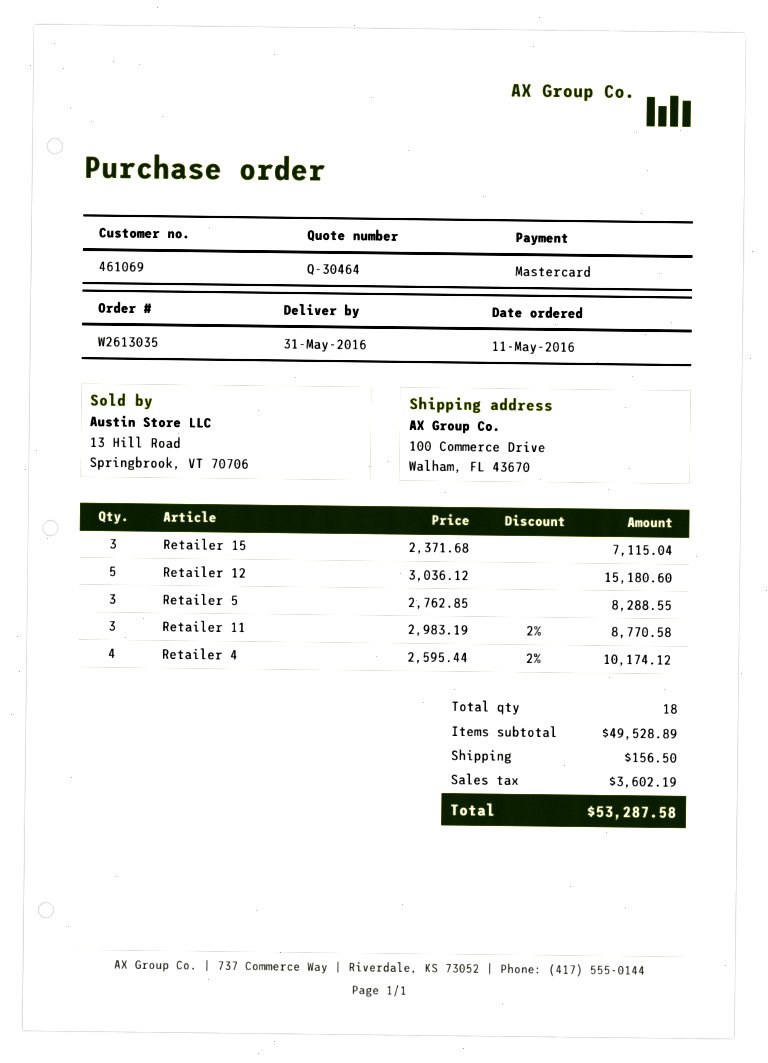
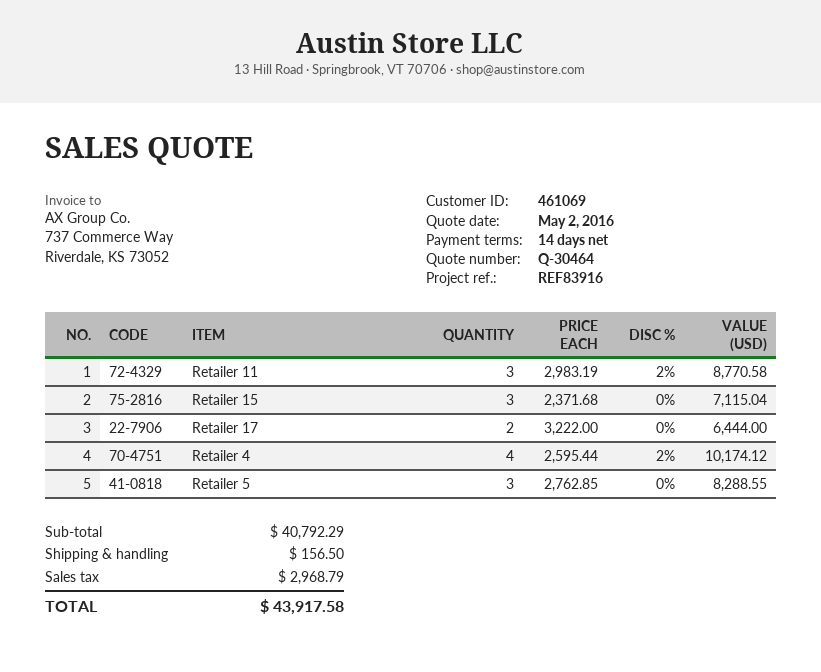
Retailer 12: 5 x 3036.12 = 15180.60 -> none
Retailer 17: none -> 2 x 3222.00 = 6444.00
subtotal: 49528.89 -> 40792.29
tax: 3602.19 -> 2968.79
total: 53287.58 -> 43917.58

